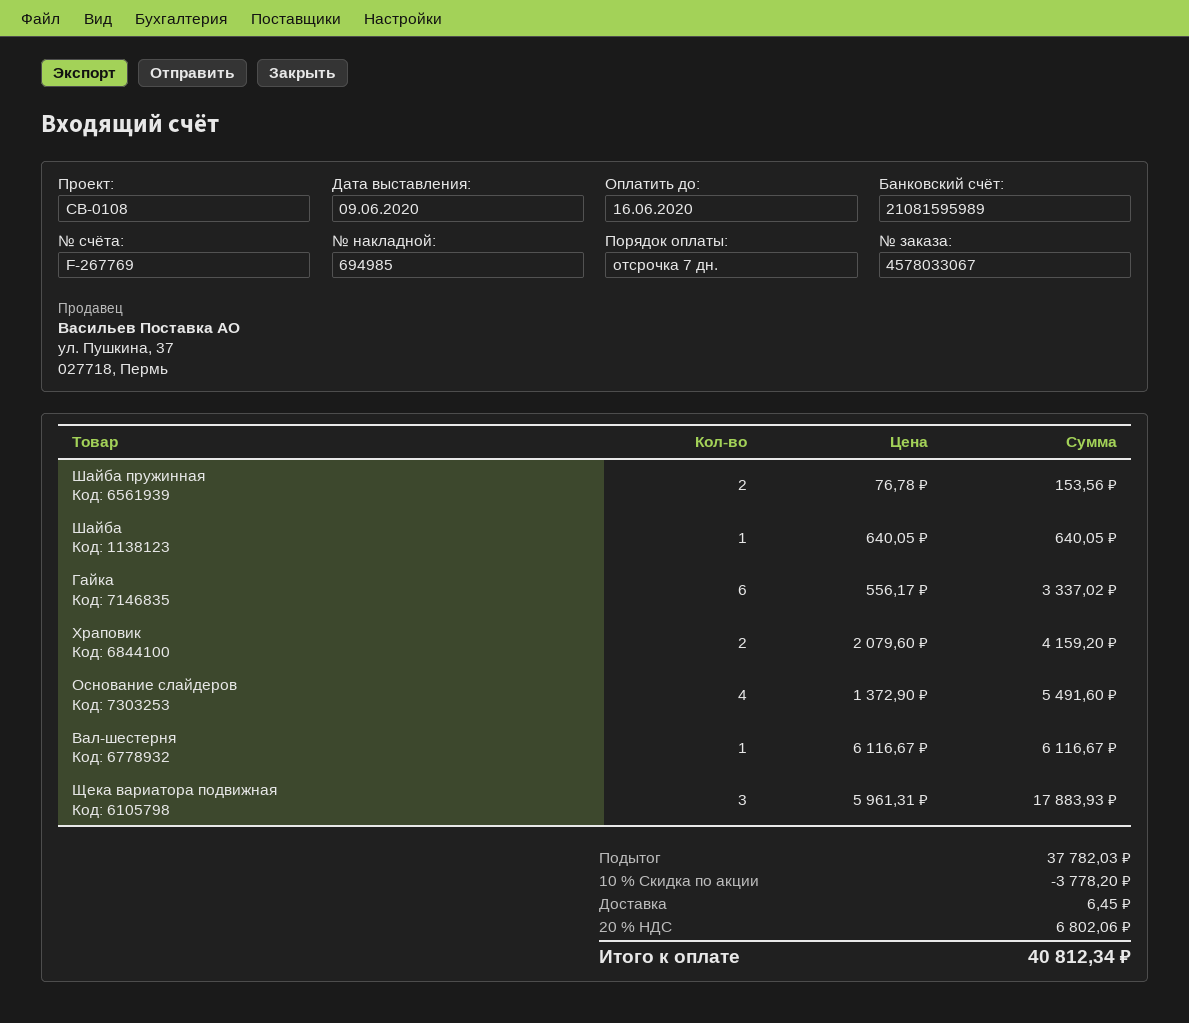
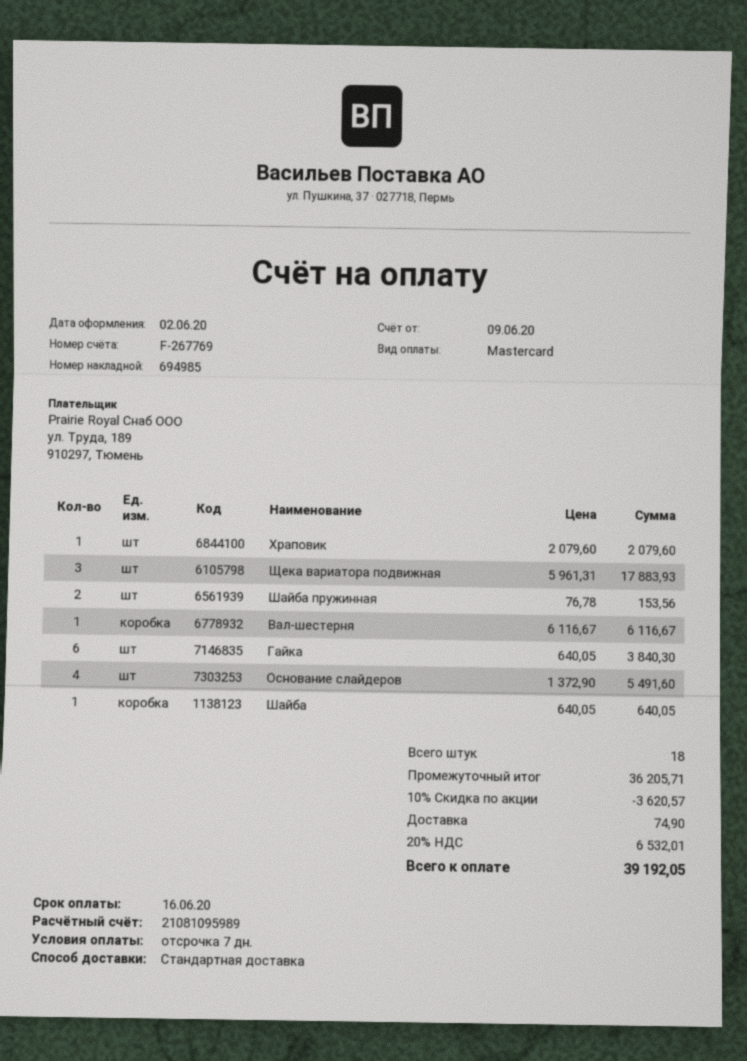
bank account: 21081595989 -> 21081095989
Гайка: 6 x 556.17 = 3337.02 -> 6 x 640.05 = 3840.30
Храповик: 2 x 2079.60 = 4159.20 -> 1 x 2079.60 = 2079.60
subtotal: 37782.03 -> 36205.71
discount: 10% = 3778.20 -> 10% = 3620.57
shipping: 6.45 -> 74.90
tax: 20% = 6802.06 -> 20% = 6532.01
total: 40812.34 -> 39192.05

